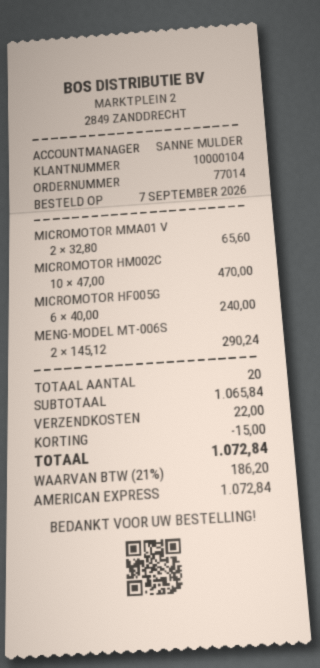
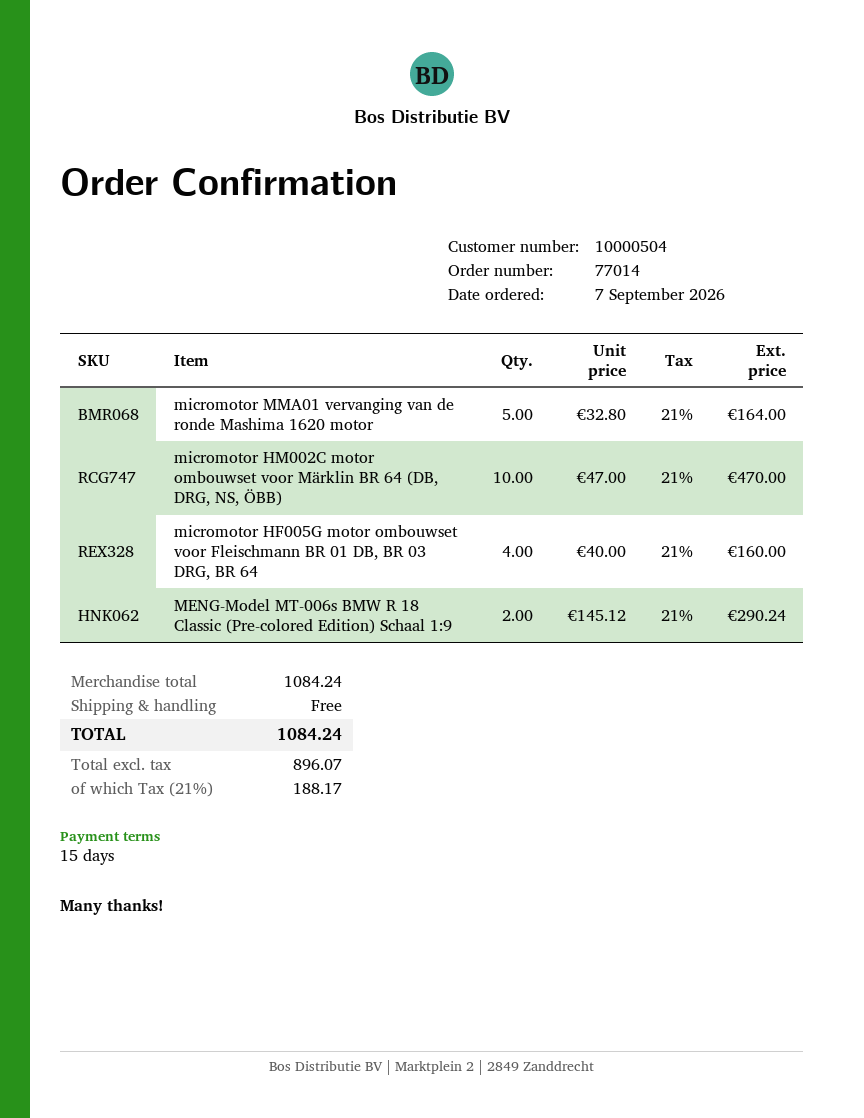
customer number: 10000104 -> 10000504
MICROMOTOR MMA01 V: 2 x 32.80 = 65.60 -> 5 x 32.80 = 164.00
MICROMOTOR HF005G: 6 x 40.00 = 240.00 -> 4 x 40.00 = 160.00
subtotal: 1065.84 -> 1084.24
discount: 15.00 -> none
shipping: 22.00 -> 0.00
tax: 21% = 186.20 -> 21% = 188.17
total: 1072.84 -> 1084.24

